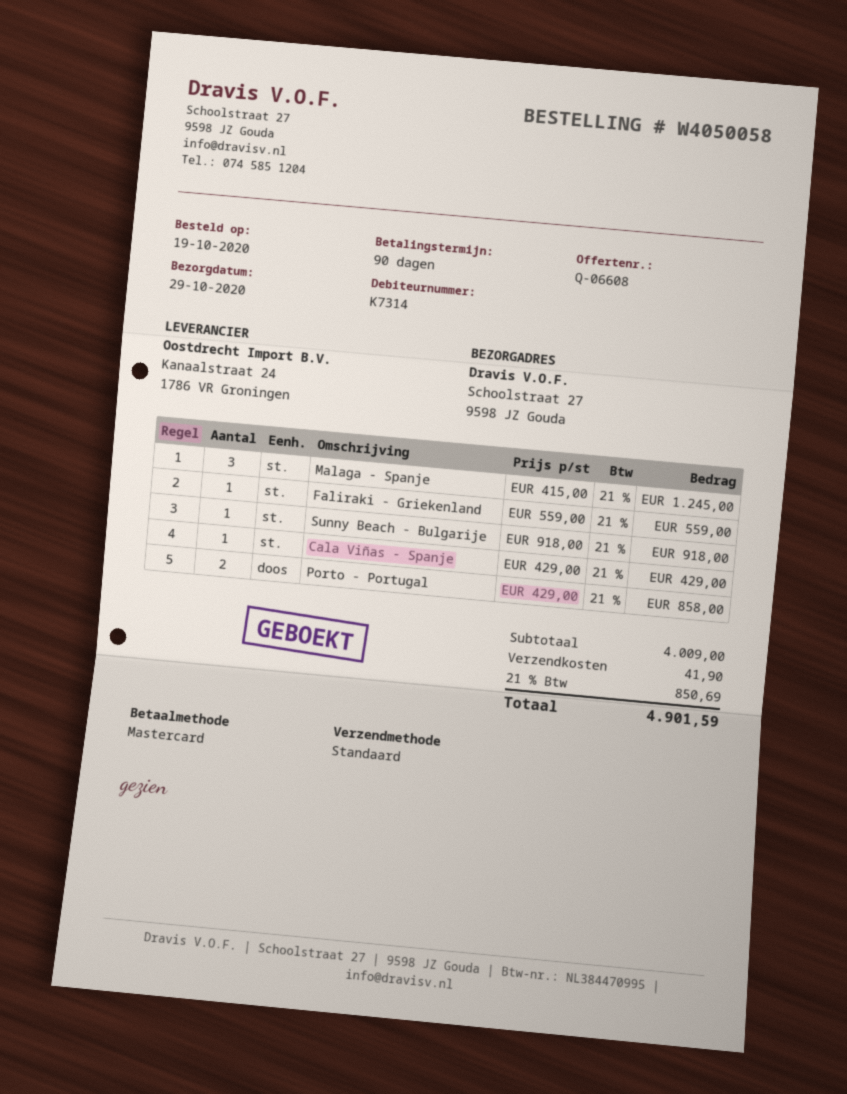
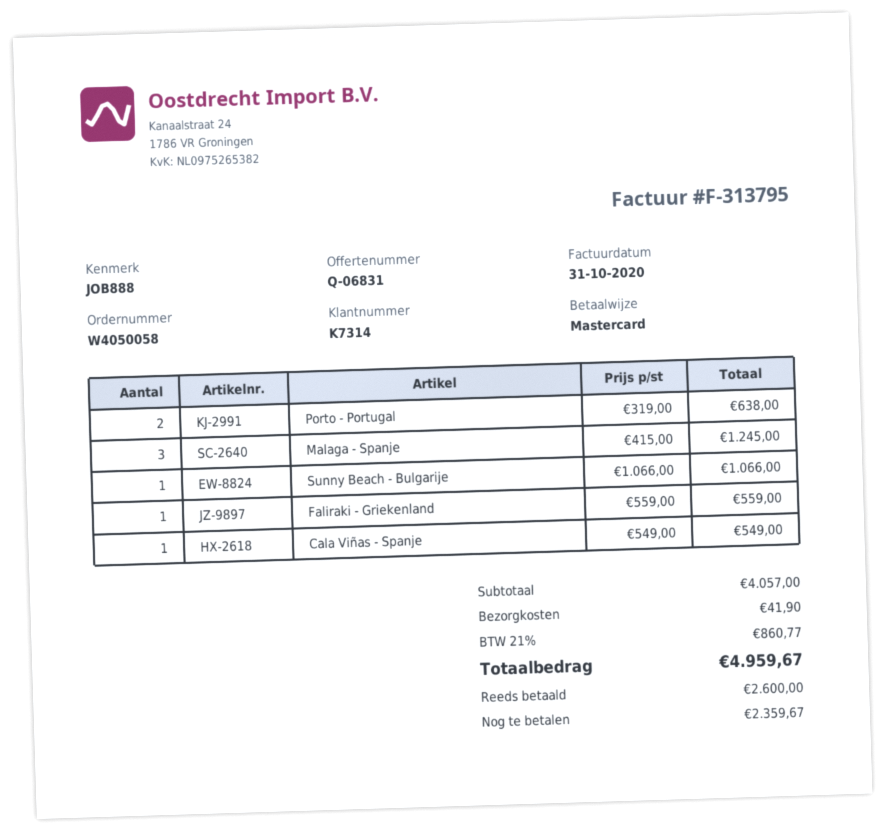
quote number: Q-06608 -> Q-06831
Sunny Beach - Bulgarije: 1 x 918.00 = 918.00 -> 1 x 1066.00 = 1066.00
Cala Viñas - Spanje: 1 x 429.00 = 429.00 -> 1 x 549.00 = 549.00
Porto - Portugal: 2 x 429.00 = 858.00 -> 2 x 319.00 = 638.00
subtotal: 4009.00 -> 4057.00
tax: 21% = 850.69 -> 21% = 860.77
total: 4901.59 -> 4959.67

